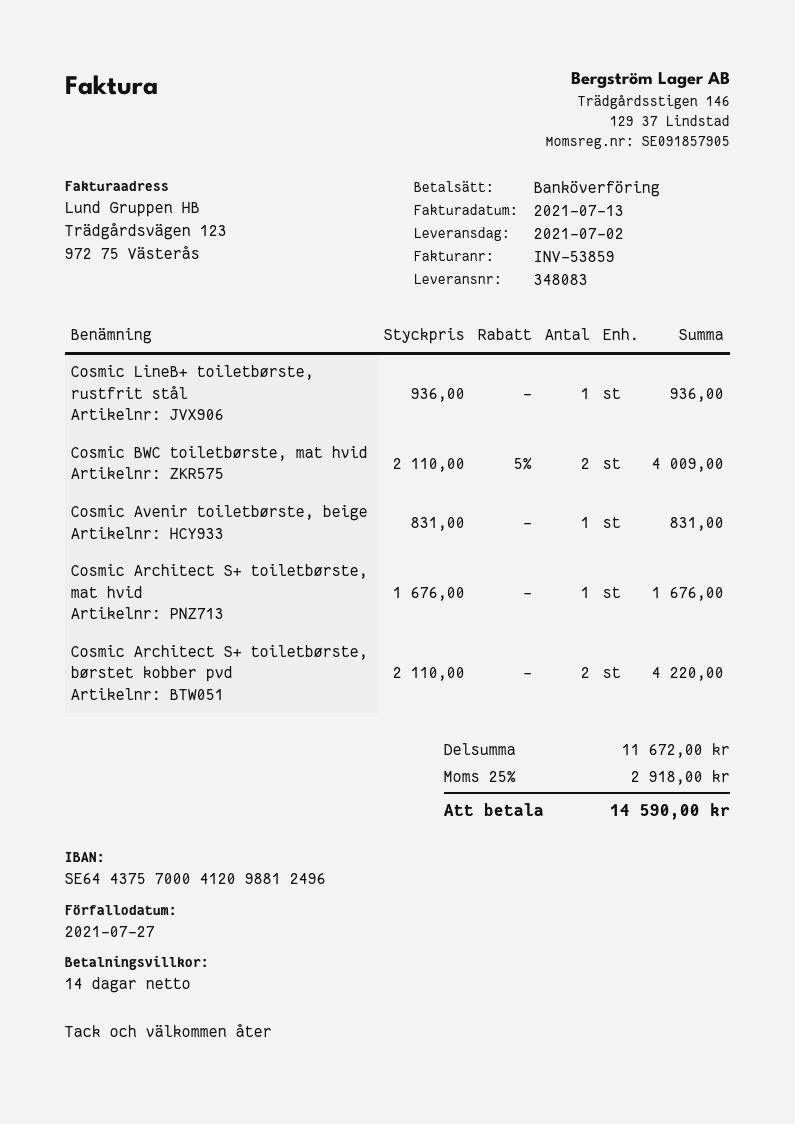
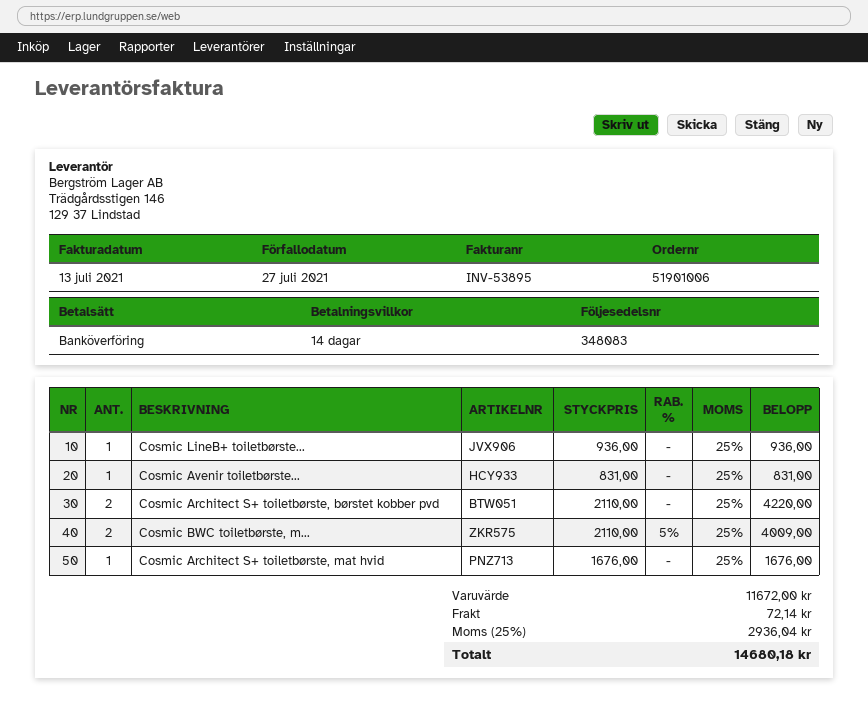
invoice number: INV-53859 -> INV-53895
shipping: none -> 72.14
tax: 25% = 2918.00 -> 25% = 2936.04
total: 14590.00 -> 14680.18

